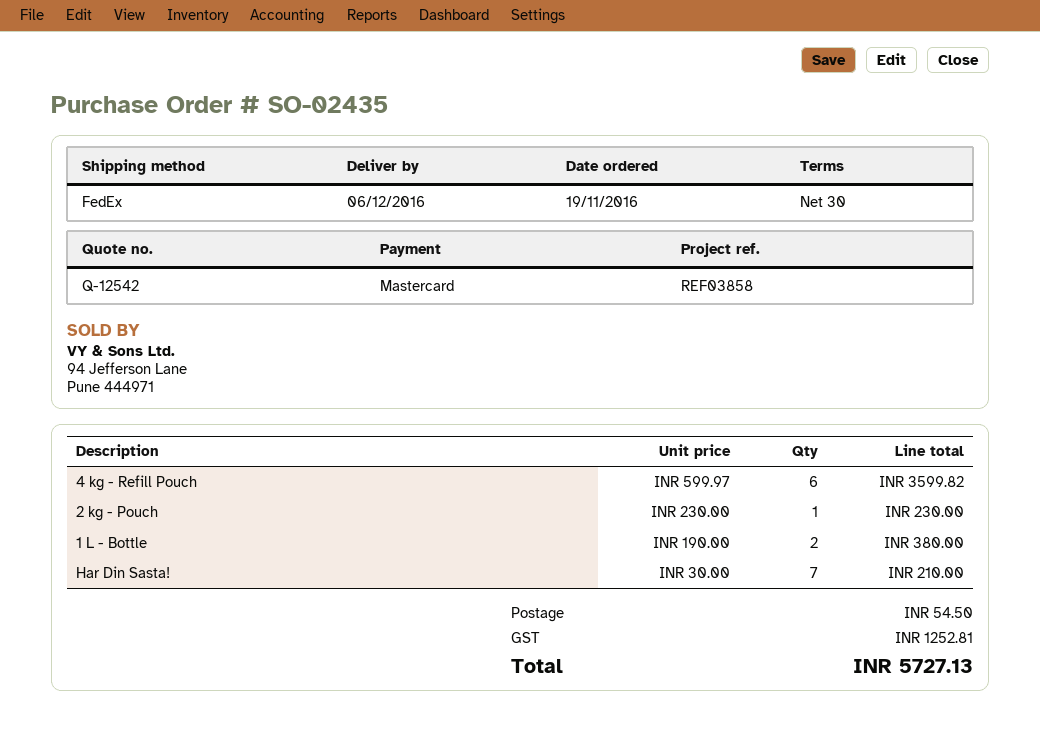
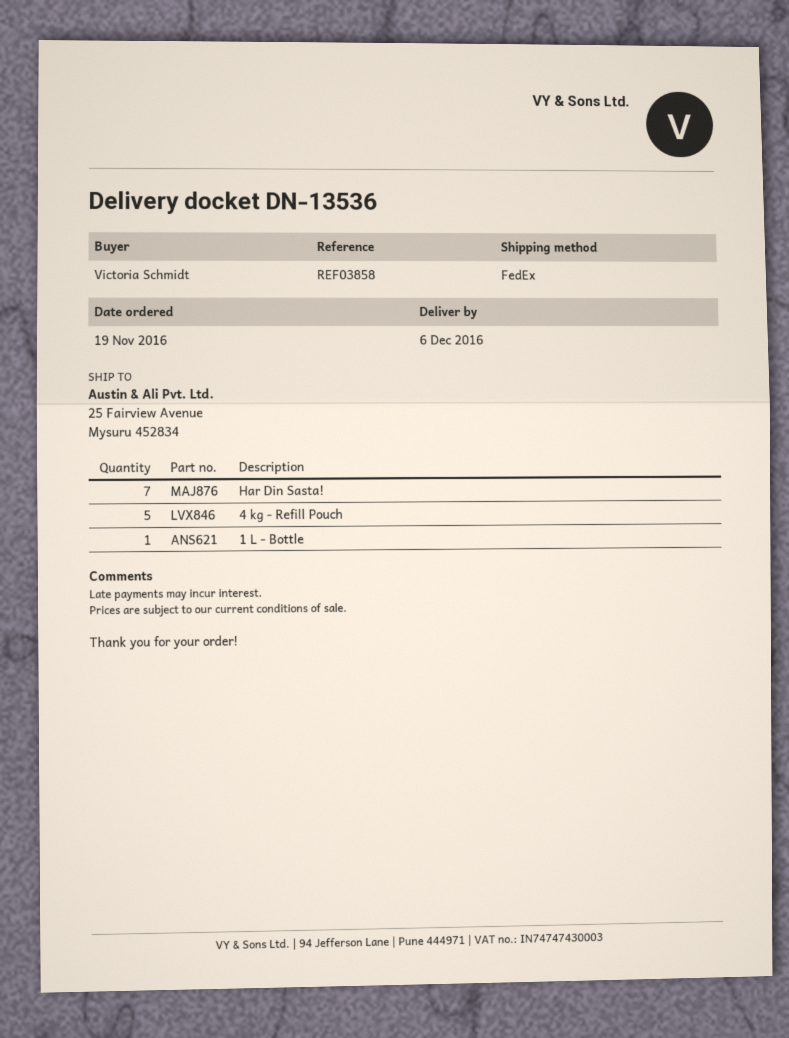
4 kg - Refill Pouch: 6 -> 5
2 kg - Pouch: 1 -> none
1 L - Bottle: 2 -> 1

